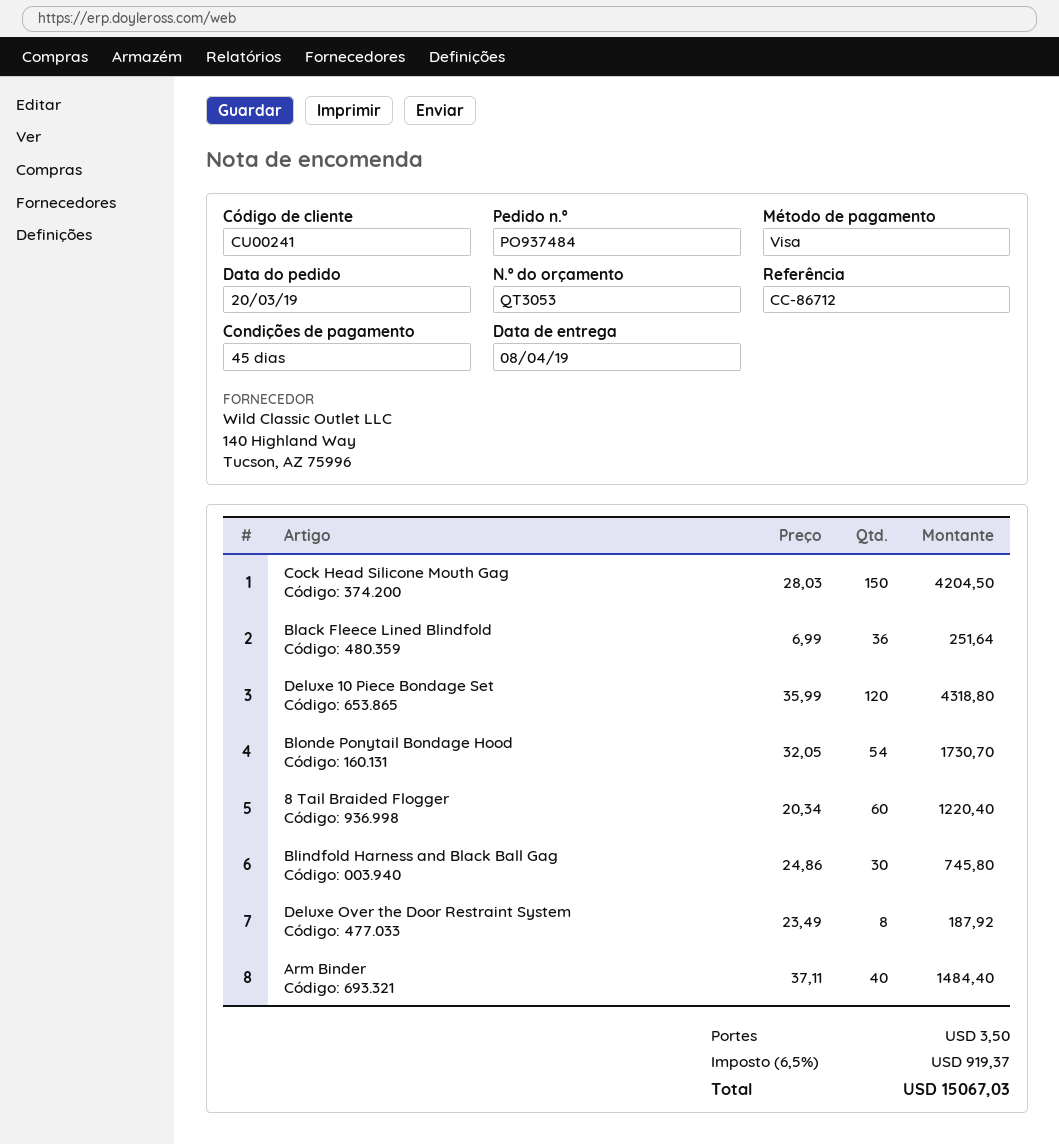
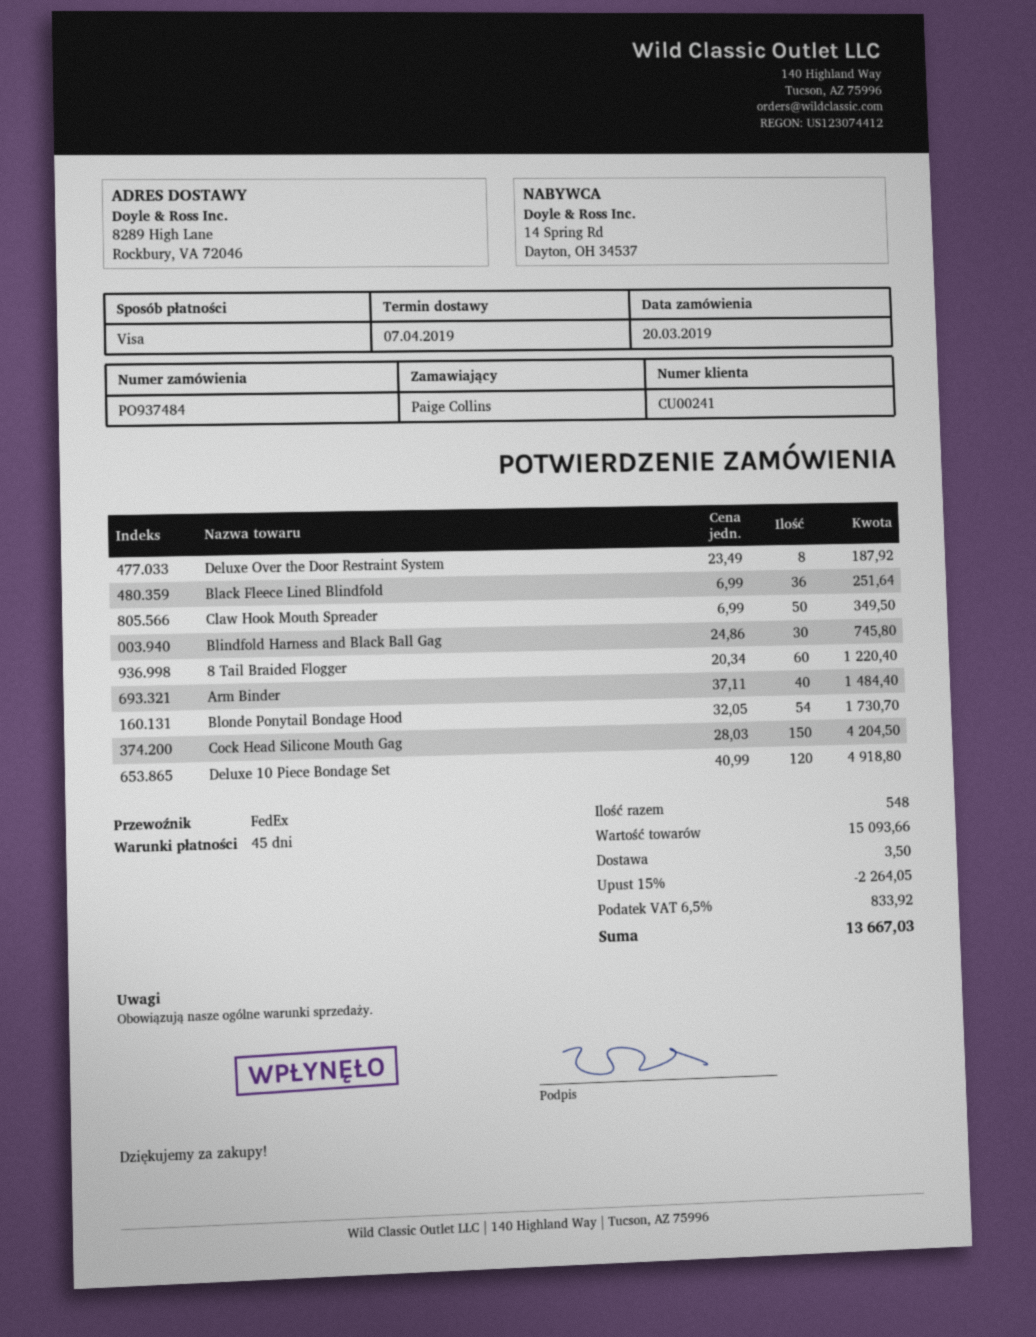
delivery date: 2019-04-08 -> 2019-04-07
Deluxe 10 Piece Bondage Set: 120 x 35.99 = 4318.80 -> 120 x 40.99 = 4918.80
Claw Hook Mouth Spreader: none -> 50 x 6.99 = 349.50
discount: none -> 15% = 2264.05
tax: 6.5% = 919.37 -> 6.5% = 833.92
total: 15067.03 -> 13667.03

